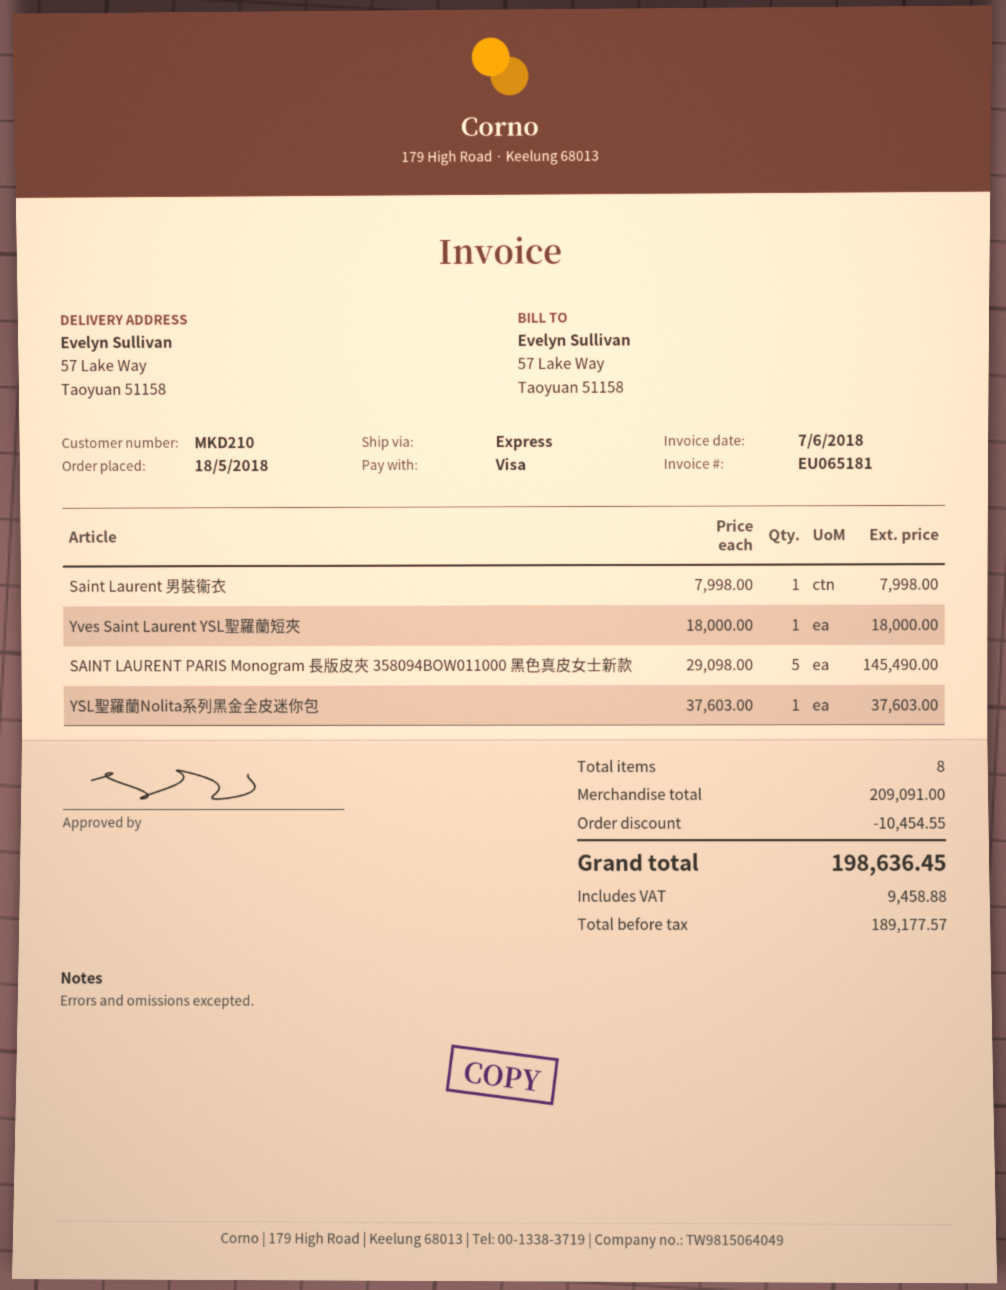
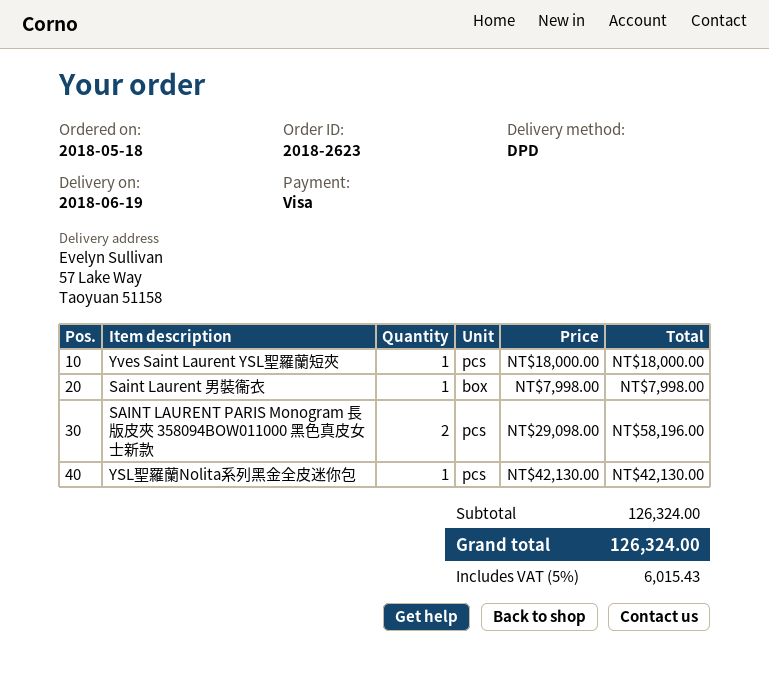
shipping method: express -> DPD
SAINT LAURENT PARIS Monogram 長版皮夾 358094BOW011000 黑色真皮女士新款: 5 x 29098.00 = 145490.00 -> 2 x 29098.00 = 58196.00
YSL聖羅蘭Nolita系列黑金全皮迷你包: 1 x 37603.00 = 37603.00 -> 1 x 42130.00 = 42130.00
subtotal: 209091.00 -> 126324.00
discount: 10454.55 -> none
tax: 9458.88 -> 6015.43
total: 198636.45 -> 126324.00

